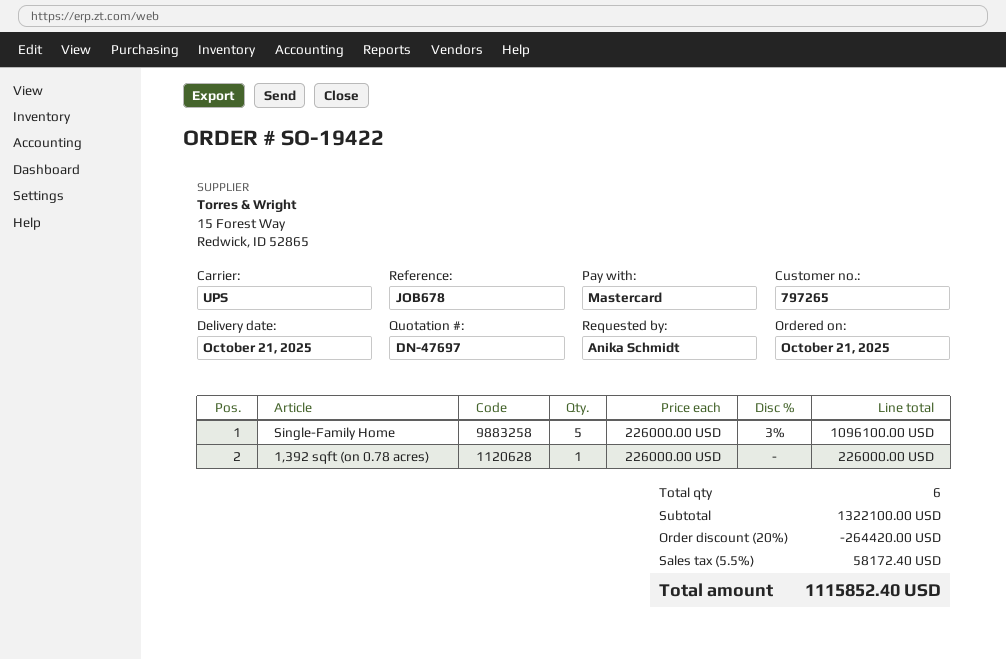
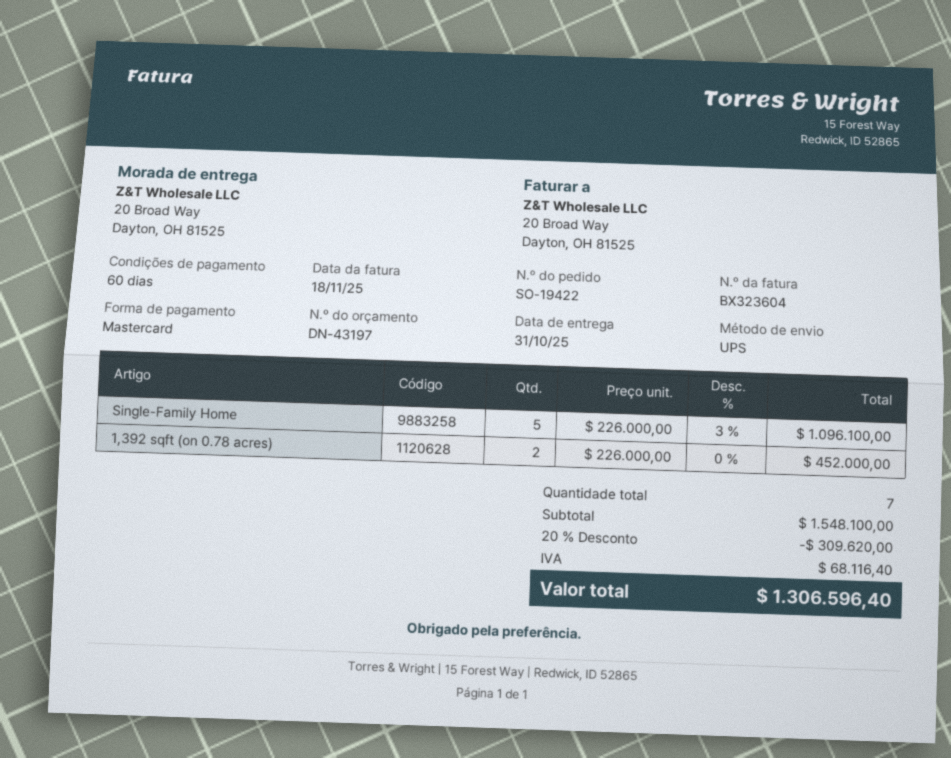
quote number: DN-47697 -> DN-43197
delivery date: 2025-10-21 -> 2025-10-31
1,392 sqft (on 0.78 acres): 1 x 226000.00 = 226000.00 -> 2 x 226000.00 = 452000.00
total quantity: 6 -> 7
subtotal: 1322100.00 -> 1548100.00
discount: 20% = 264420.00 -> 20% = 309620.00
tax: 58172.40 -> 68116.40
total: 1115852.40 -> 1306596.40

